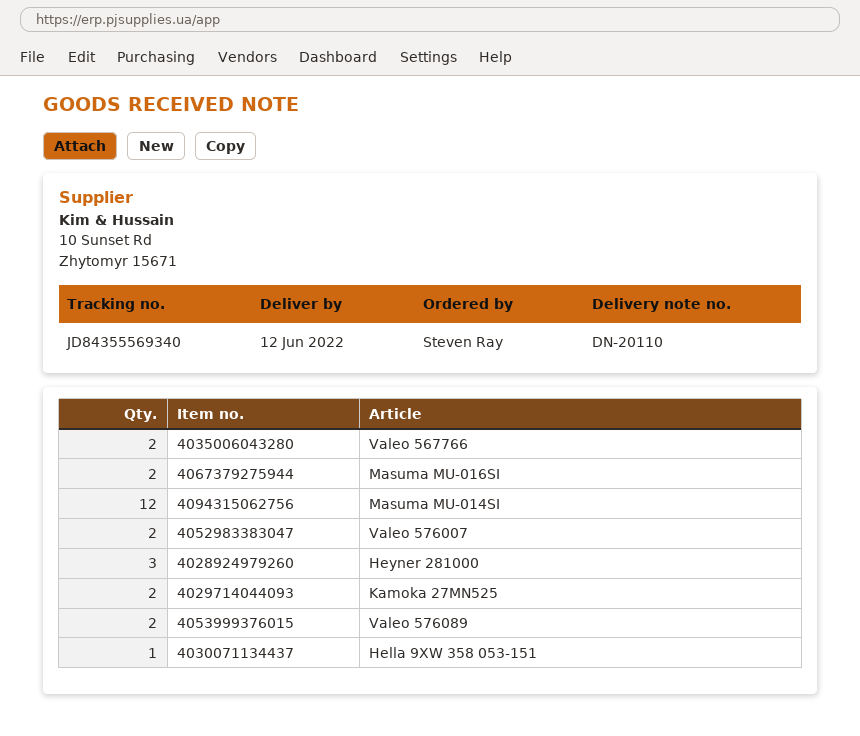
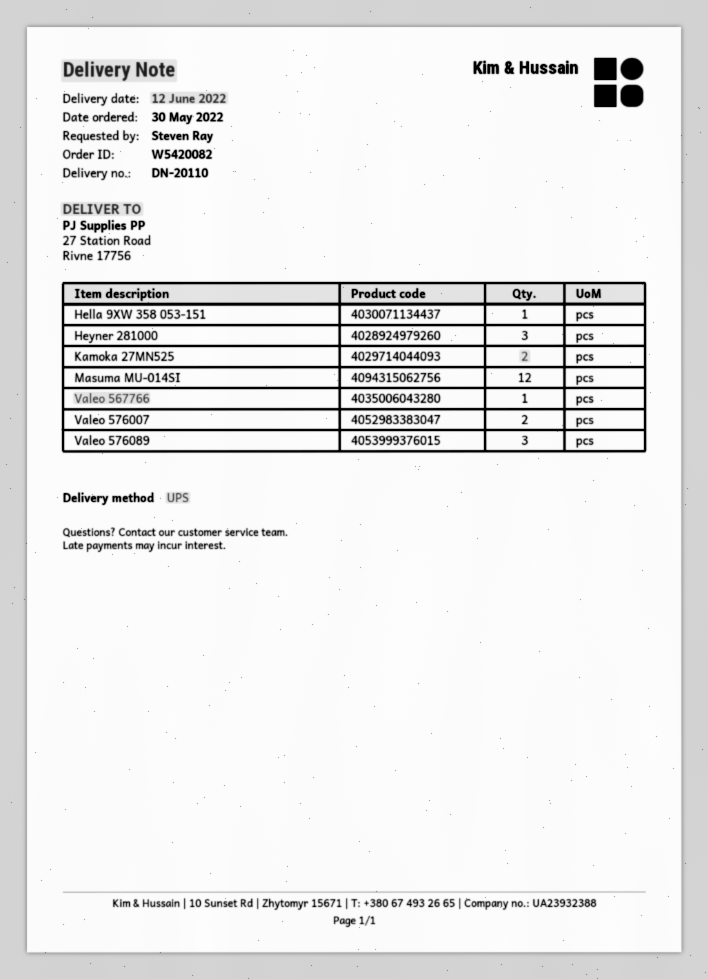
Valeo 567766: 2 -> 1
Masuma MU-016SI: 2 -> none
Valeo 576089: 2 -> 3

